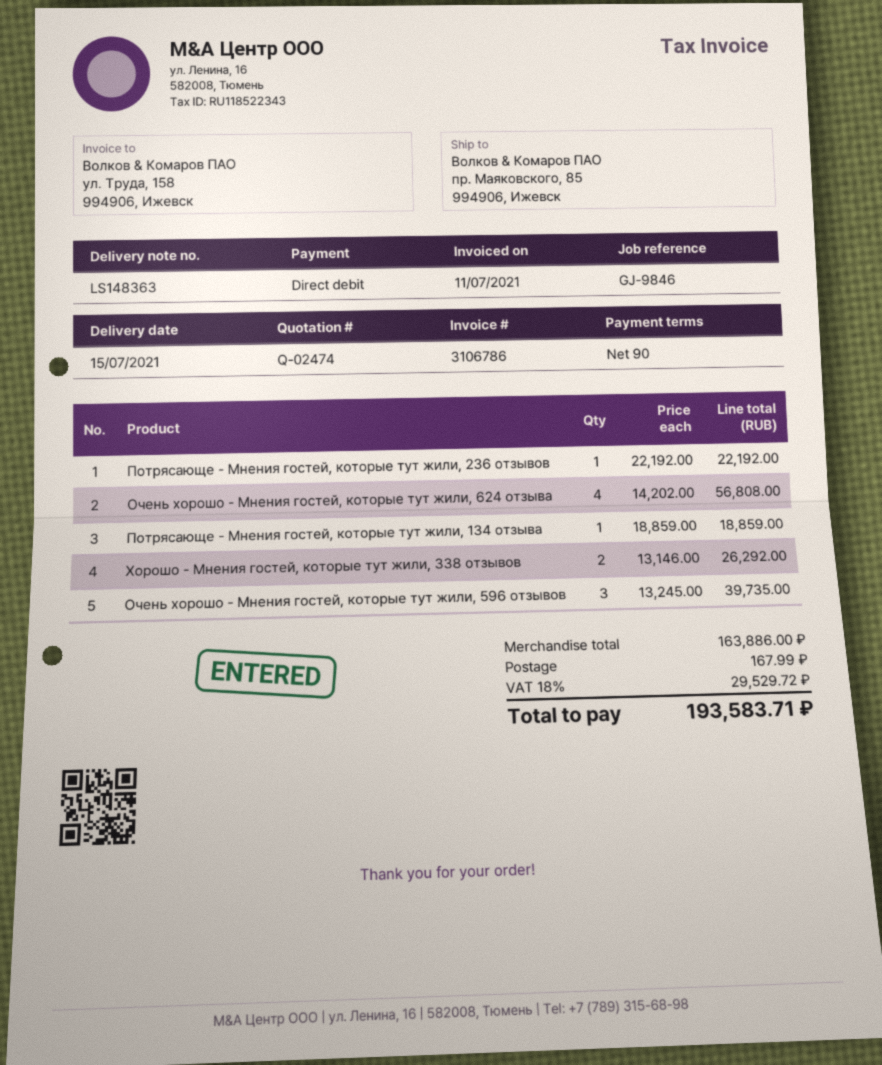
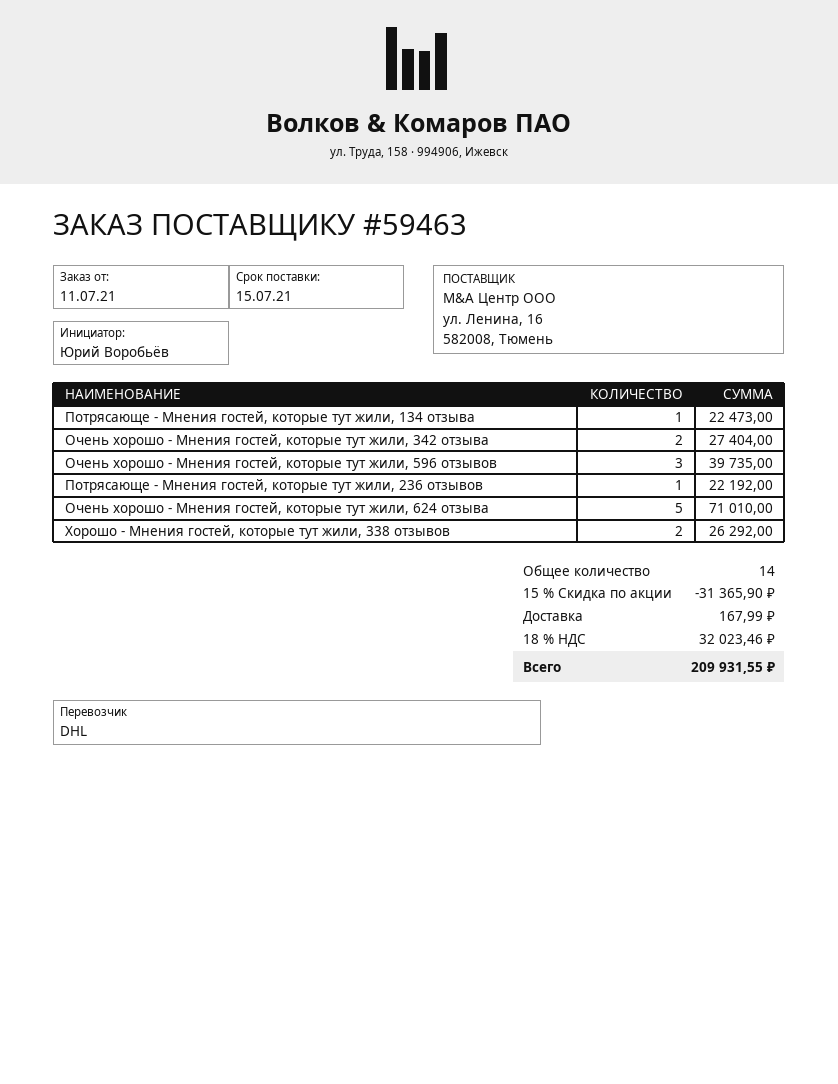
Очень хорошо - Мнения гостей, которые тут жили, 624 отзыва: 4 for 56808.00 -> 5 for 71010.00
Потрясающе - Мнения гостей, которые тут жили, 134 отзыва: 1 for 18859.00 -> 1 for 22473.00
Очень хорошо - Мнения гостей, которые тут жили, 342 отзыва: none -> 2 for 27404.00
discount: none -> 15% = 31365.90
tax: 18% = 29529.72 -> 18% = 32023.46
total: 193583.71 -> 209931.55

